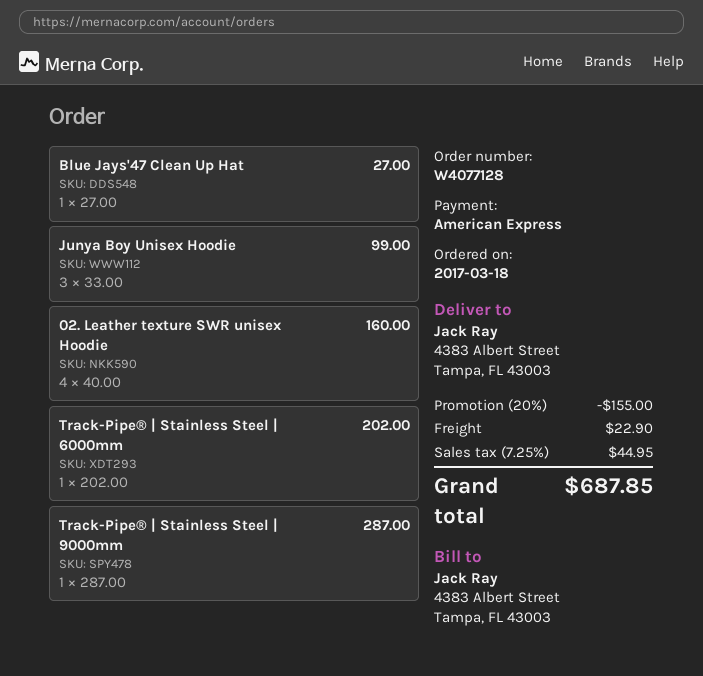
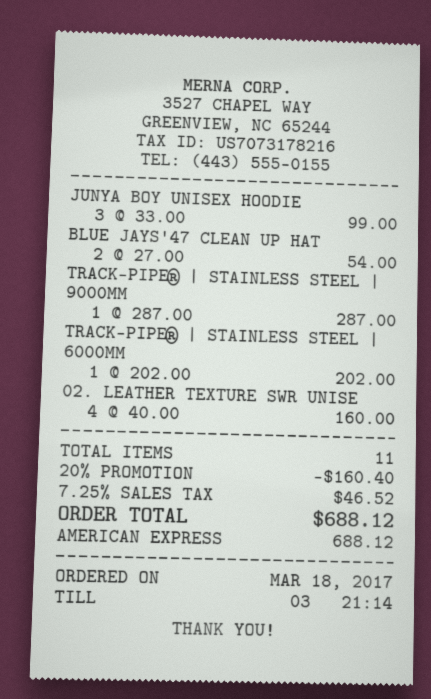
Blue Jays'47 Clean Up Hat: 1 x 27.00 = 27.00 -> 2 x 27.00 = 54.00
discount: 20% = 155.00 -> 20% = 160.40
shipping: 22.90 -> none
tax: 7.25% = 44.95 -> 7.25% = 46.52
total: 687.85 -> 688.12

